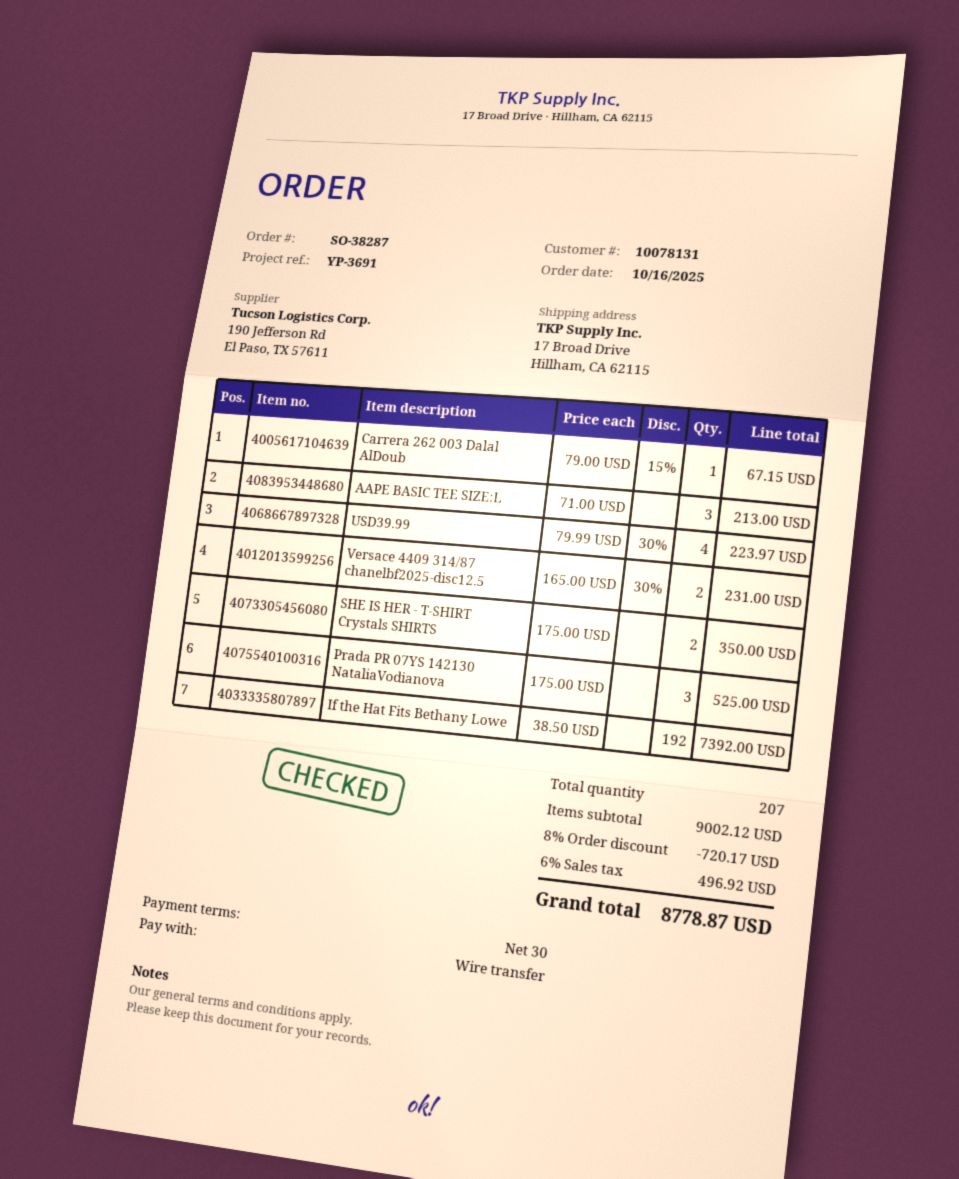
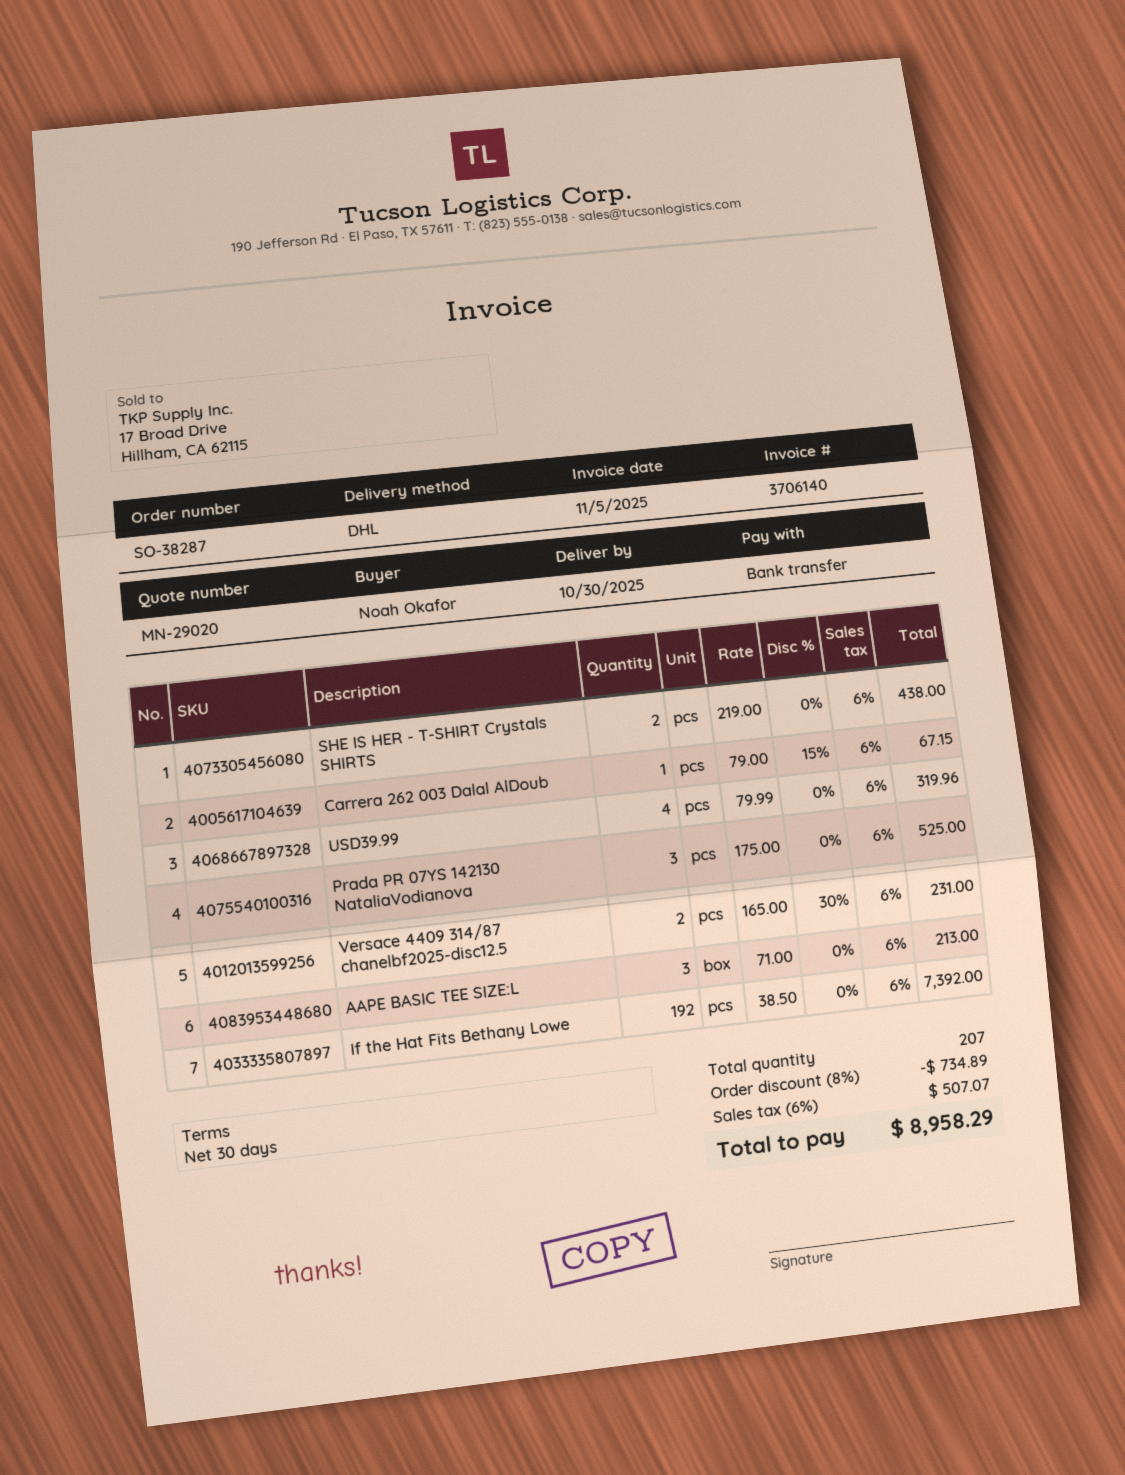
USD39.99: 4 x 79.99 - 30% = 223.97 -> 4 x 79.99 = 319.96
SHE IS HER - T-SHIRT Crystals SHIRTS: 2 x 175.00 = 350.00 -> 2 x 219.00 = 438.00
discount: 8% = 720.17 -> 8% = 734.89
tax: 6% = 496.92 -> 6% = 507.07
total: 8778.87 -> 8958.29

